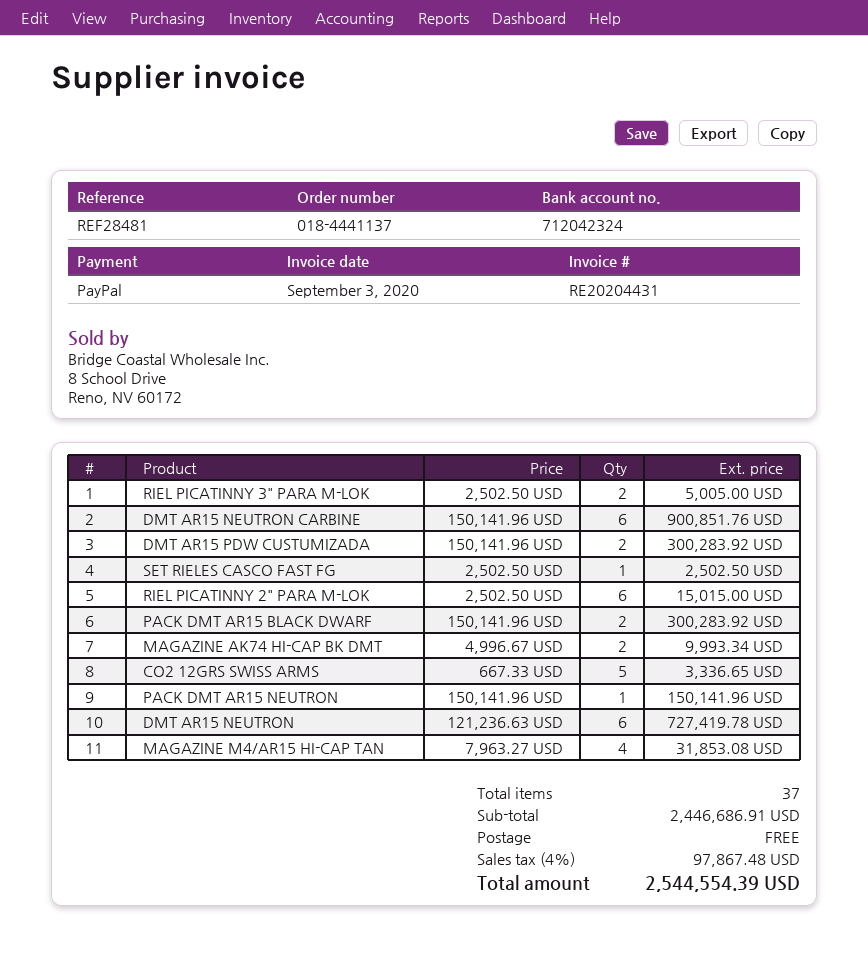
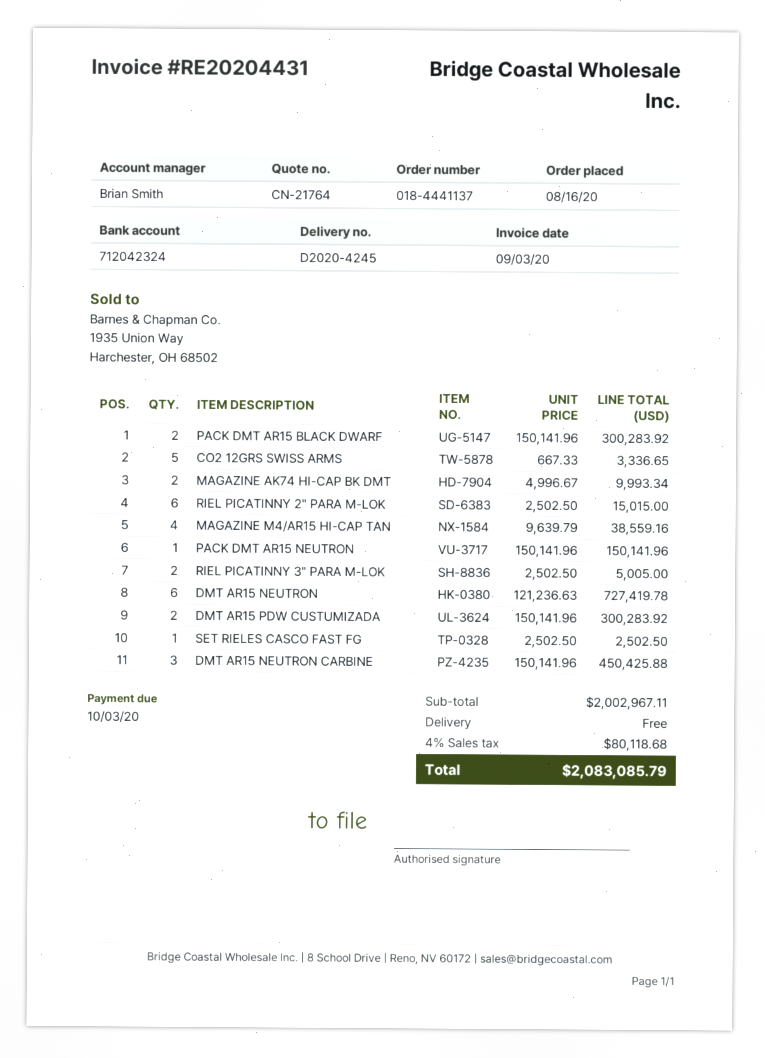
DMT AR15 NEUTRON CARBINE: 6 x 150141.96 = 900851.76 -> 3 x 150141.96 = 450425.88
MAGAZINE M4/AR15 HI-CAP TAN: 4 x 7963.27 = 31853.08 -> 4 x 9639.79 = 38559.16
subtotal: 2446686.91 -> 2002967.11
tax: 4% = 97867.48 -> 4% = 80118.68
total: 2544554.39 -> 2083085.79

